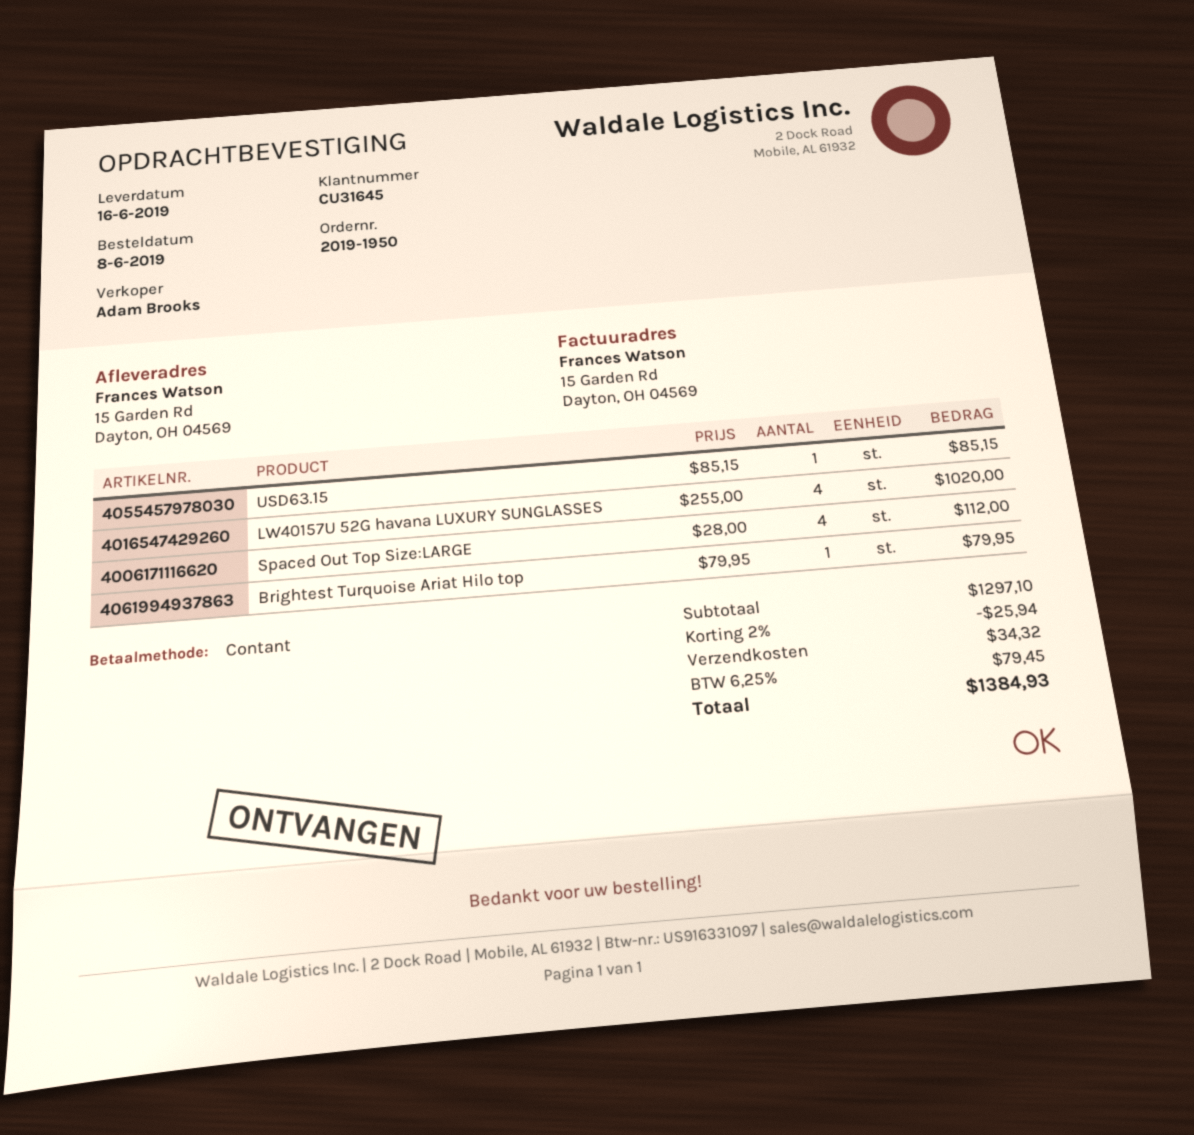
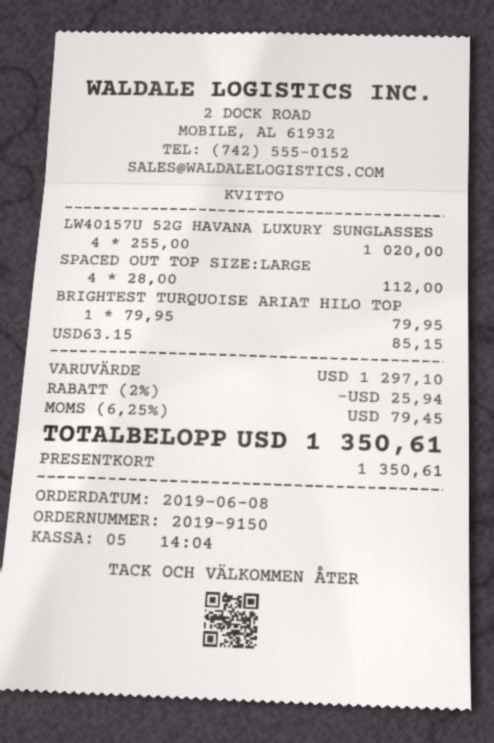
order number: 2019-1950 -> 2019-9150
payment method: cash -> gift card
shipping: 34.32 -> none
total: 1384.93 -> 1350.61

